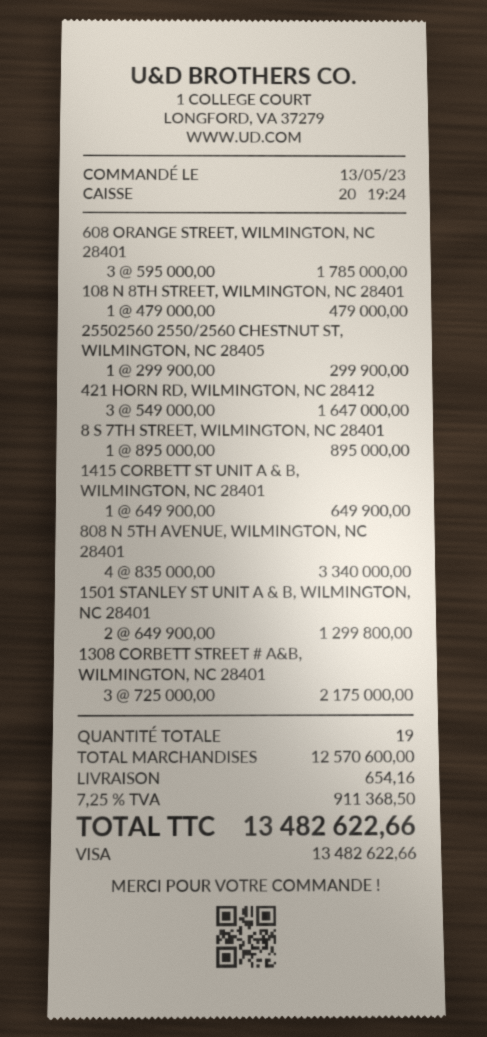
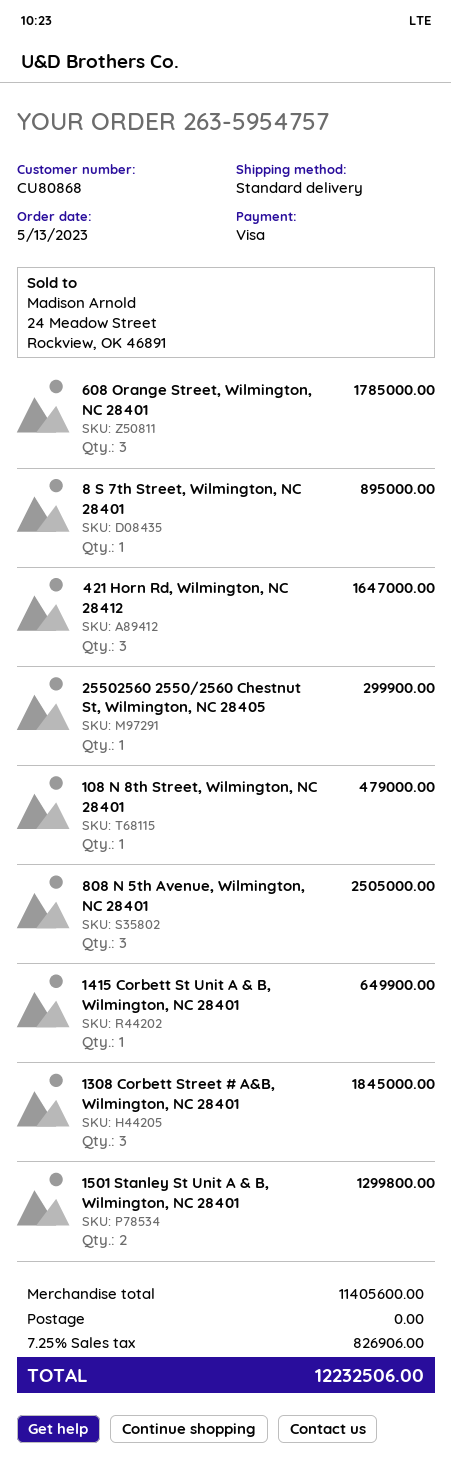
808 N 5TH AVENUE, WILMINGTON, NC 28401: 4 for 3340000.00 -> 3 for 2505000.00
1308 CORBETT STREET # A&B, WILMINGTON, NC 28401: 3 for 2175000.00 -> 3 for 1845000.00
subtotal: 12570600.00 -> 11405600.00
shipping: 654.16 -> 0.00
tax: 7.25% = 911368.50 -> 7.25% = 826906.00
total: 13482622.66 -> 12232506.00

